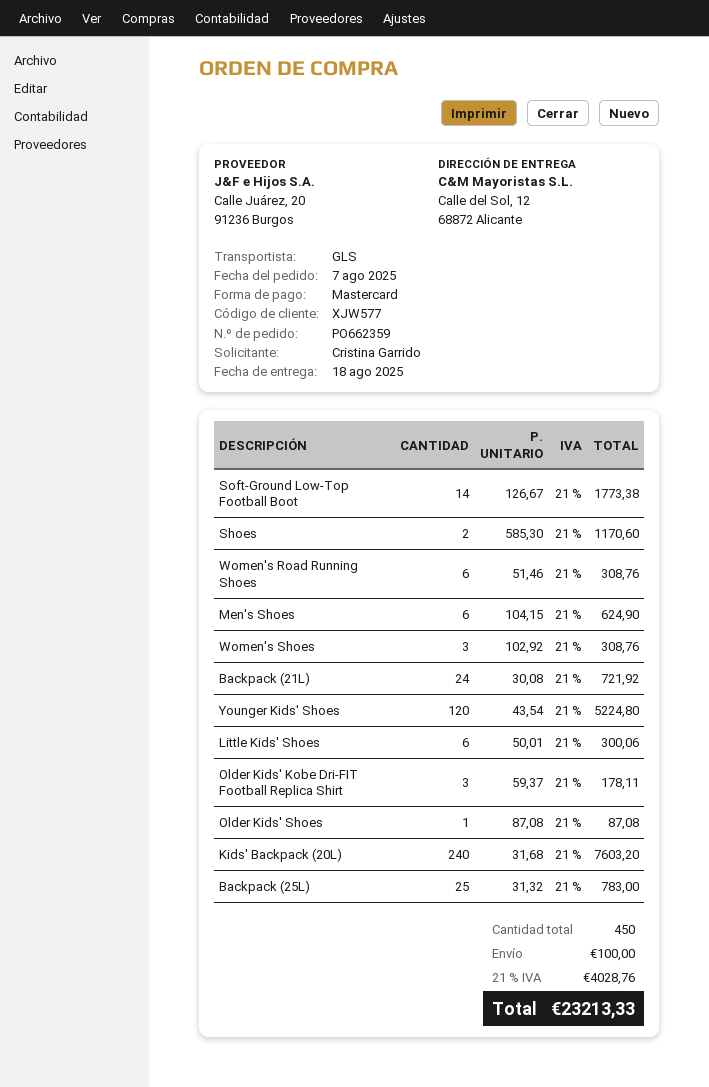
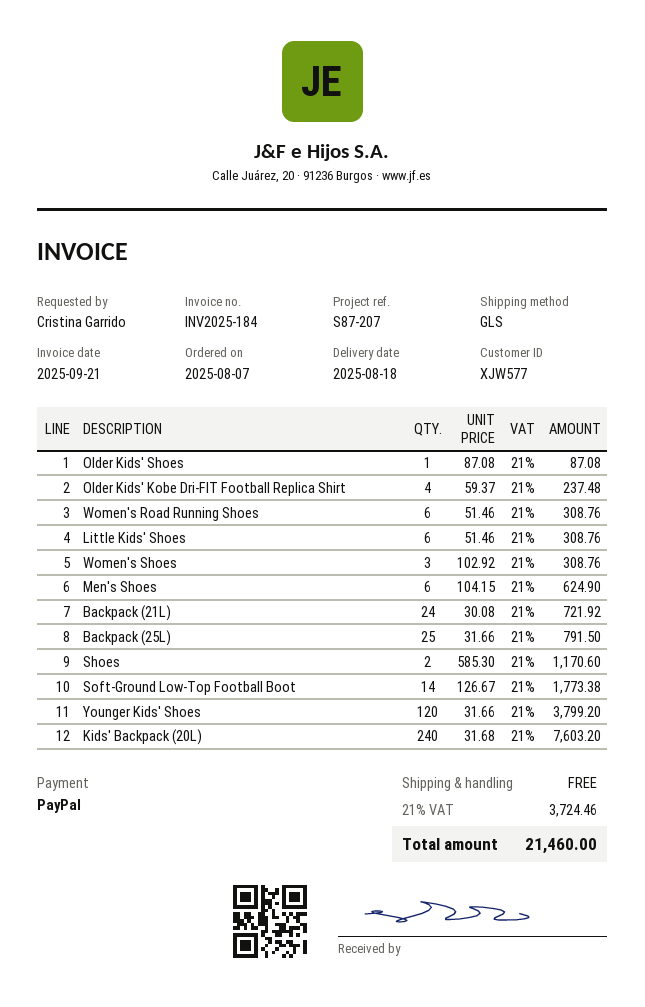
payment method: Mastercard -> PayPal
Younger Kids' Shoes: 120 x 43.54 = 5224.80 -> 120 x 31.66 = 3799.20
Little Kids' Shoes: 6 x 50.01 = 300.06 -> 6 x 51.46 = 308.76
Older Kids' Kobe Dri-FIT Football Replica Shirt: 3 x 59.37 = 178.11 -> 4 x 59.37 = 237.48
Backpack (25L): 25 x 31.32 = 783.00 -> 25 x 31.66 = 791.50
shipping: 100.00 -> 0.00
tax: 21% = 4028.76 -> 21% = 3724.46
total: 23213.33 -> 21460.00

